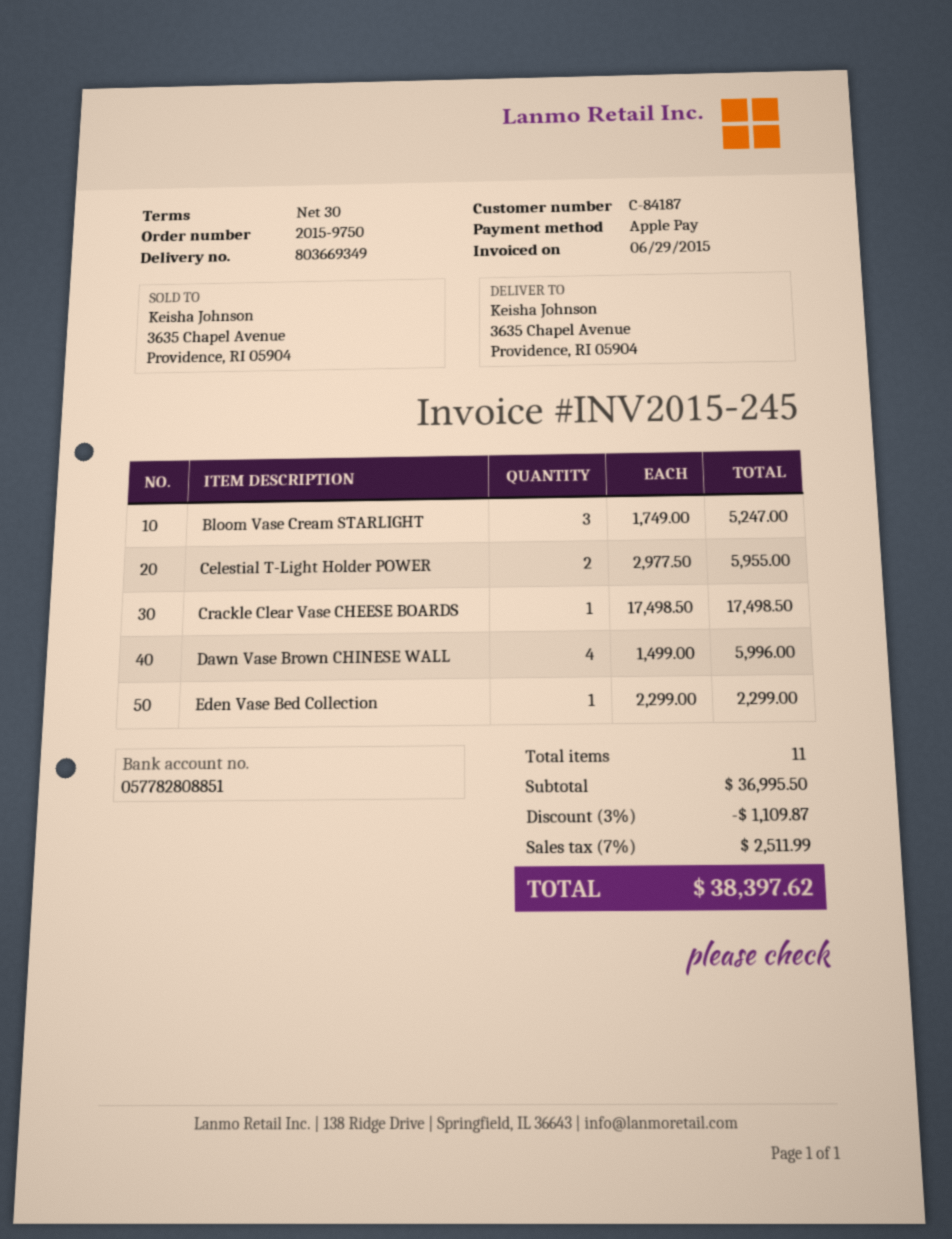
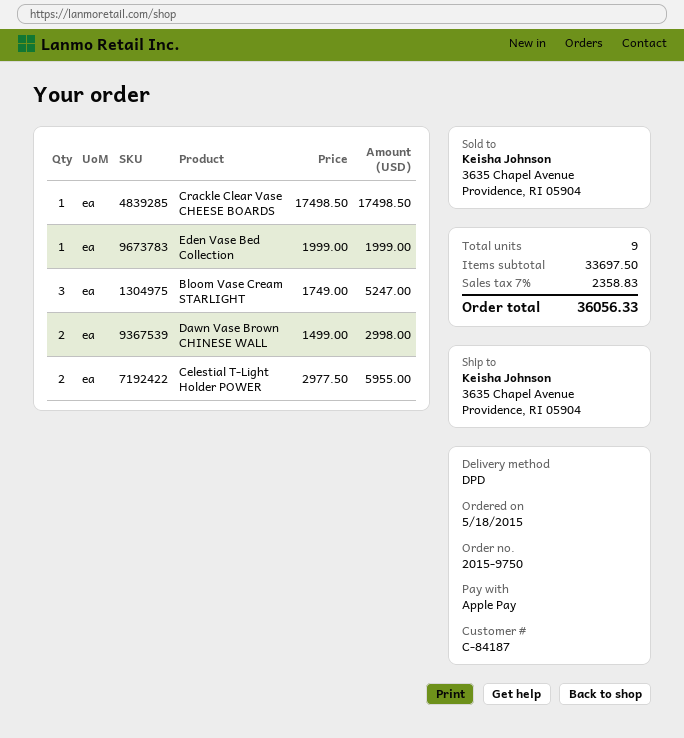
Dawn Vase Brown CHINESE WALL: 4 x 1499.00 = 5996.00 -> 2 x 1499.00 = 2998.00
Eden Vase Bed Collection: 1 x 2299.00 = 2299.00 -> 1 x 1999.00 = 1999.00
total quantity: 11 -> 9
subtotal: 36995.50 -> 33697.50
discount: 3% = 1109.87 -> none
tax: 7% = 2511.99 -> 7% = 2358.83
total: 38397.62 -> 36056.33

